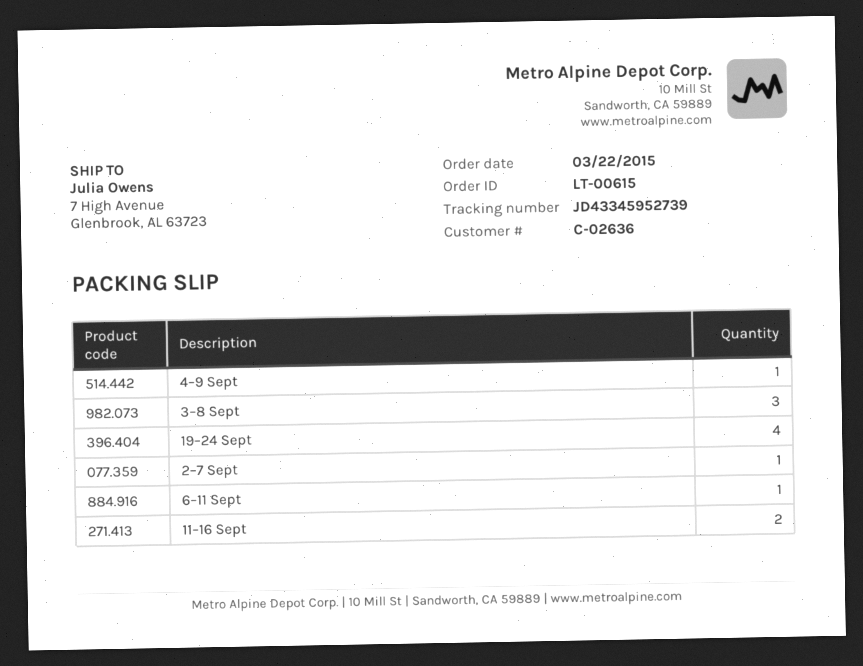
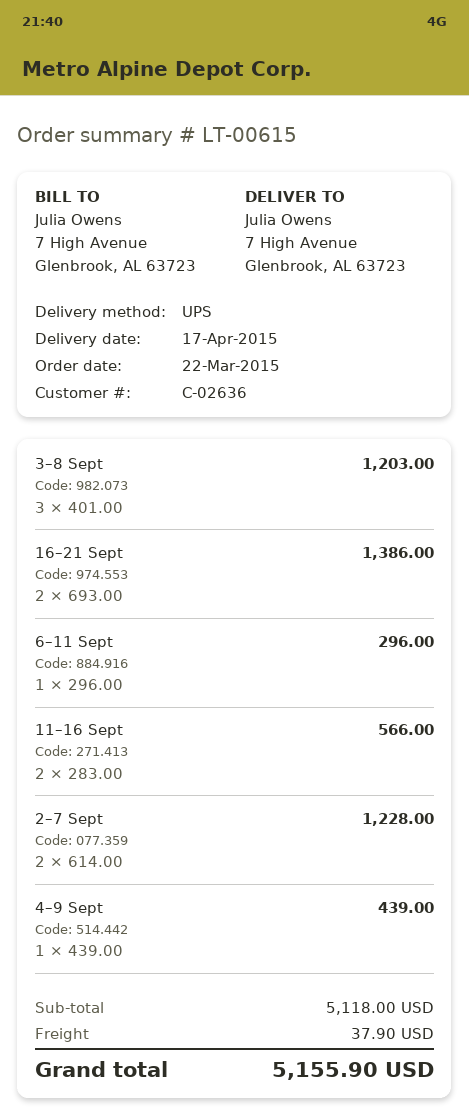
19–24 Sept: 4 -> none
2–7 Sept: 1 -> 2
16–21 Sept: none -> 2

